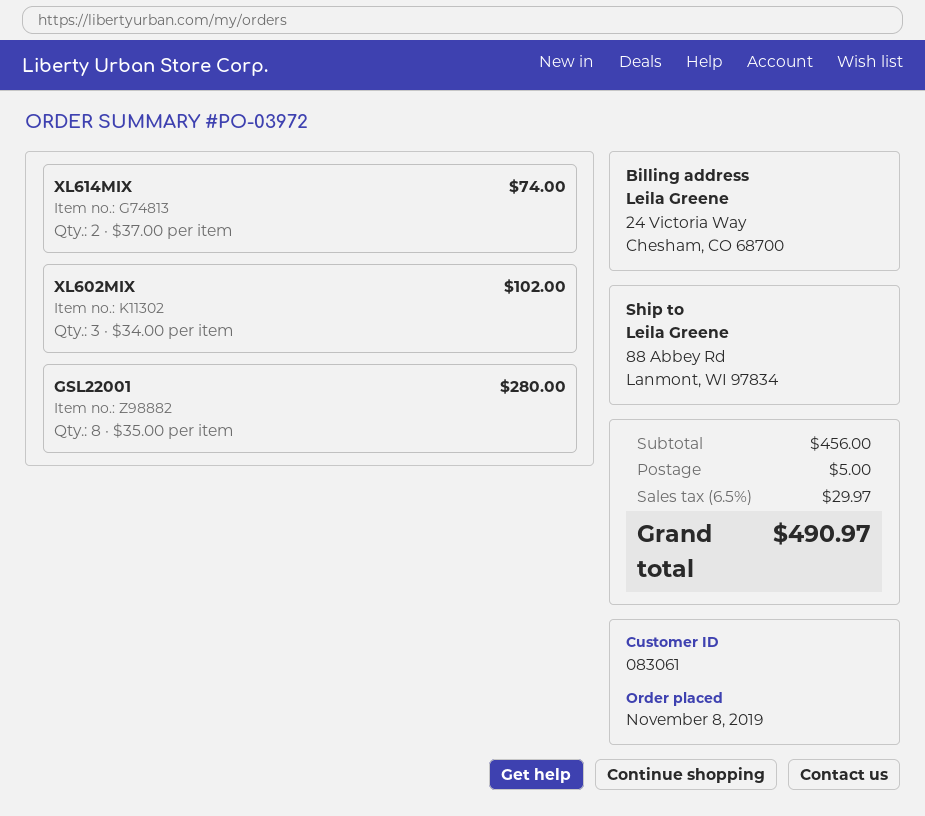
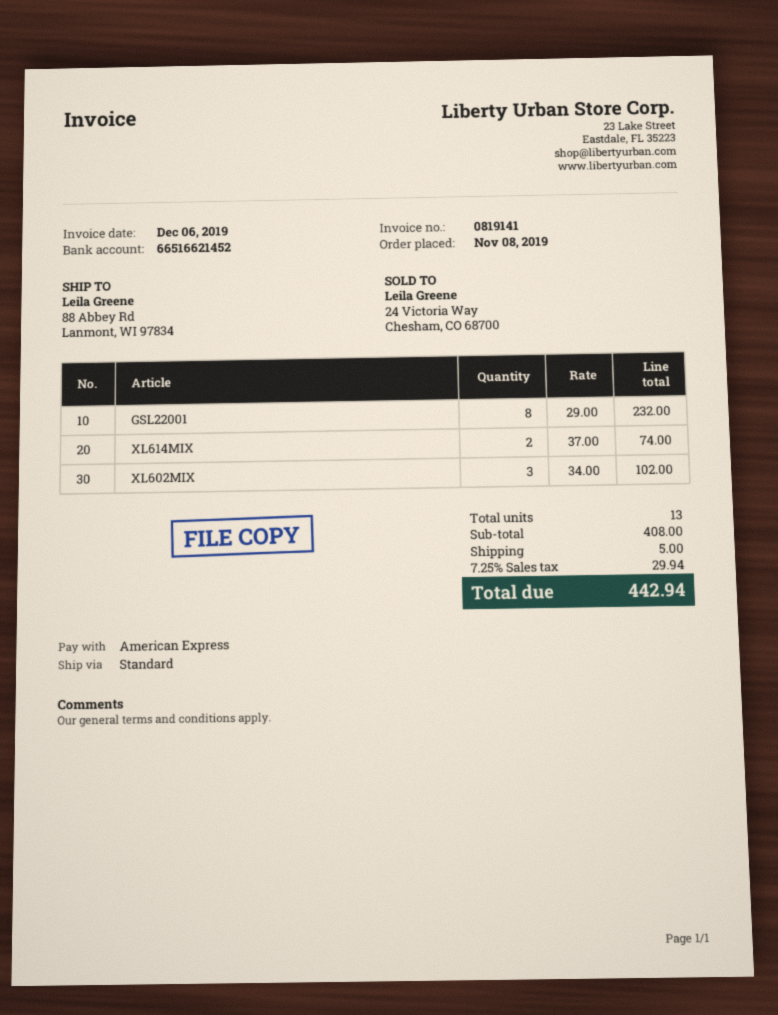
GSL22001: 8 x 35.00 = 280.00 -> 8 x 29.00 = 232.00
subtotal: 456.00 -> 408.00
tax: 6.5% = 29.97 -> 7.25% = 29.94
total: 490.97 -> 442.94

